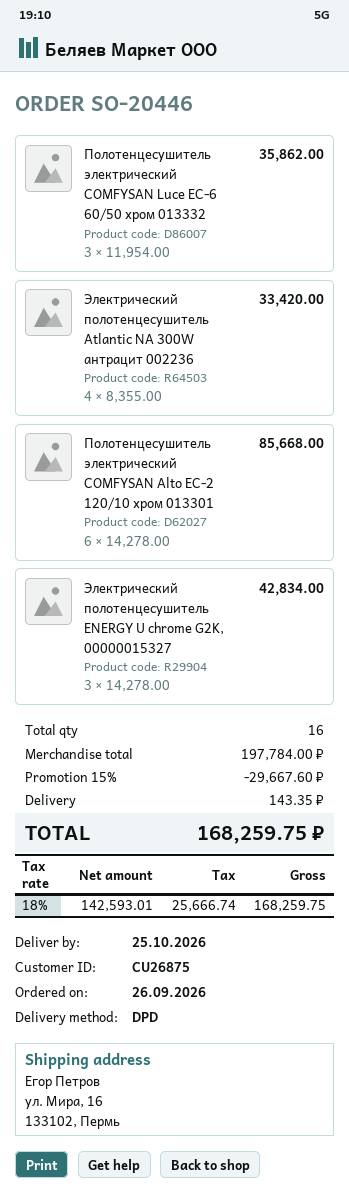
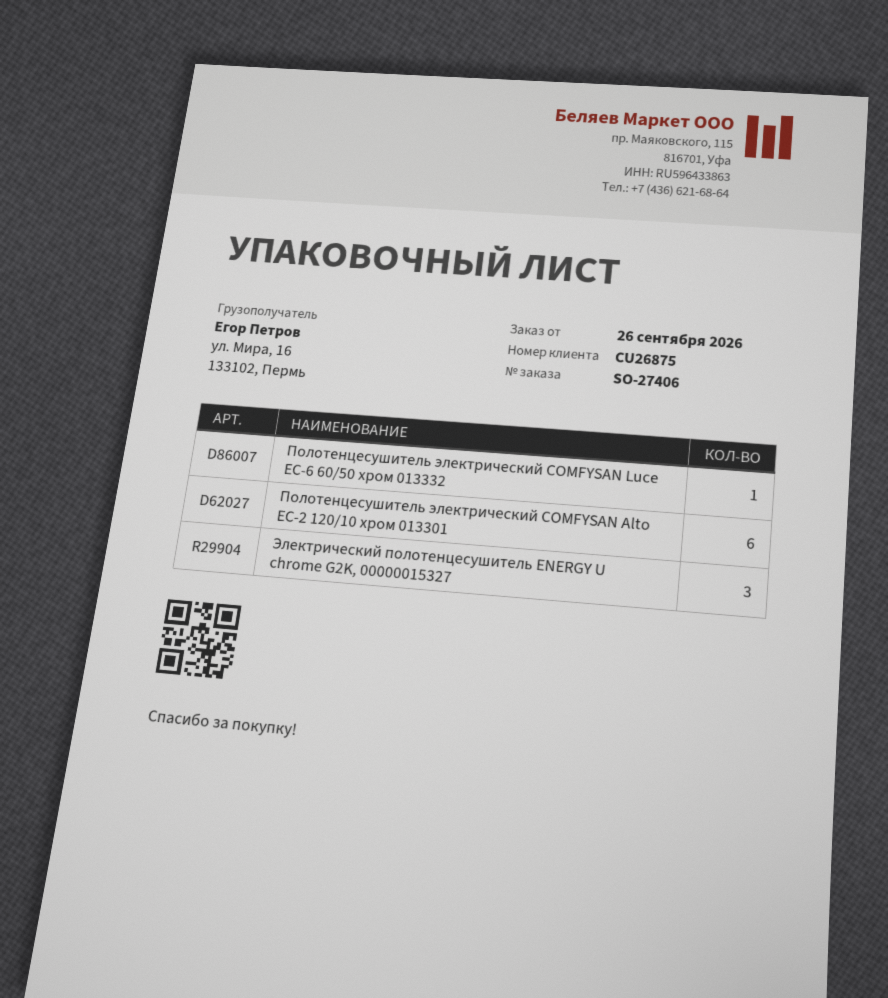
order number: SO-20446 -> SO-27406
Полотенцесушитель электрический COMFYSAN Luce EC-6 60/50 хром 013332: 3 -> 1
Электрический полотенцесушитель Atlantic NA 300W антрацит 002236: 4 -> none

